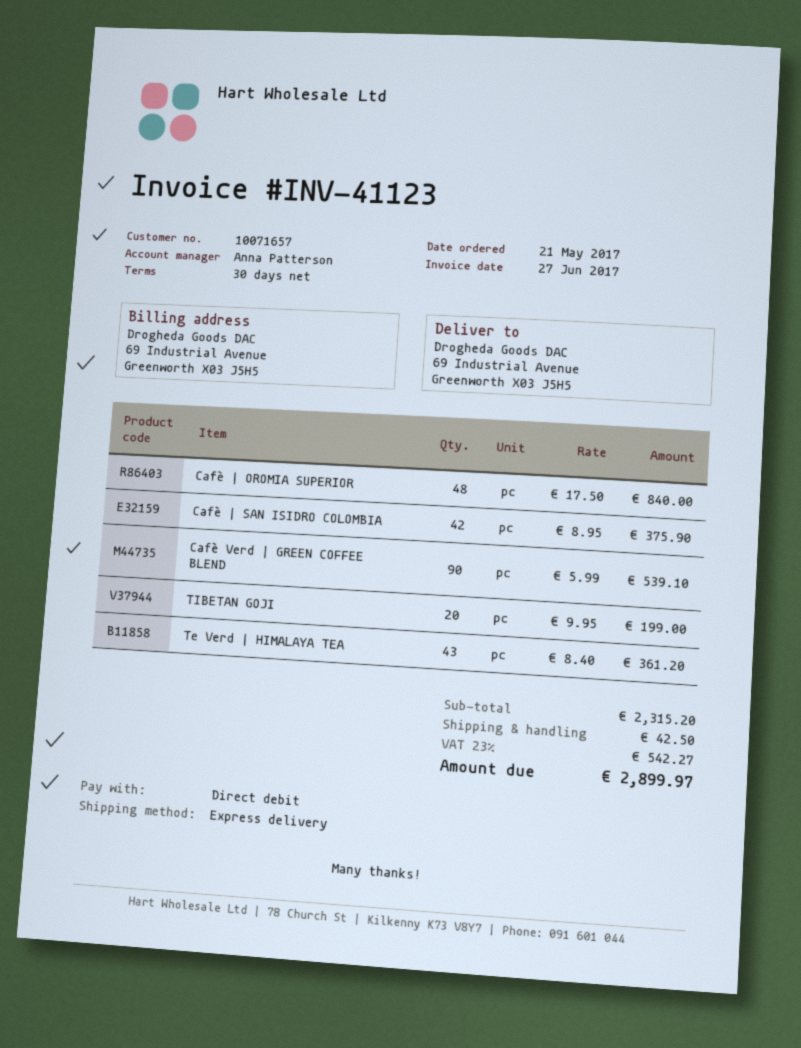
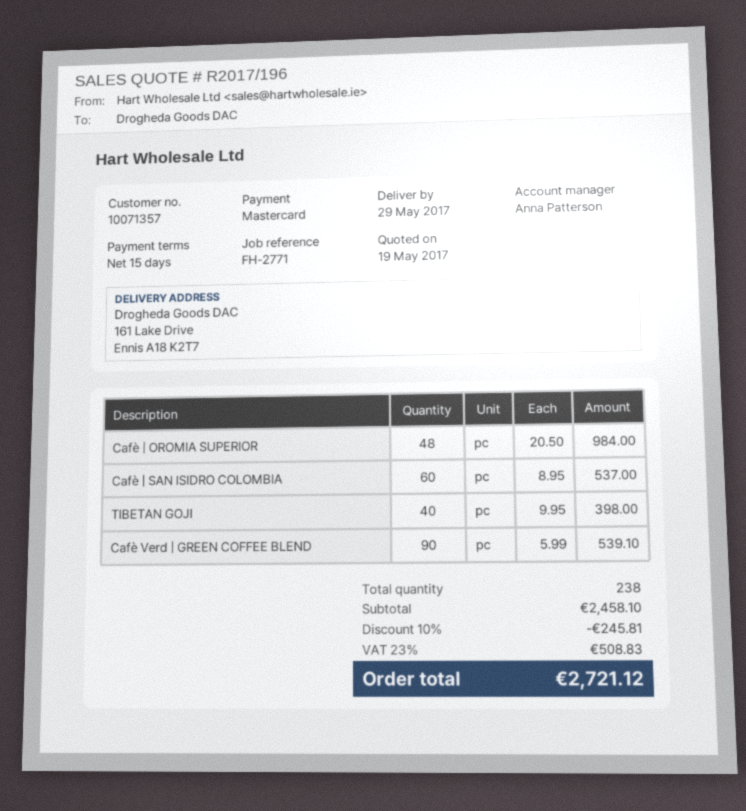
payment terms: 30 days -> 15 days
customer number: 10071657 -> 10071357
payment method: direct debit -> Mastercard
ship to: 69 Industrial Avenue, Greenworth X03 J5H5 -> 161 Lake Drive, Ennis A18 K2T7
Cafè | OROMIA SUPERIOR: 48 x 17.50 = 840.00 -> 48 x 20.50 = 984.00
Cafè | SAN ISIDRO COLOMBIA: 42 x 8.95 = 375.90 -> 60 x 8.95 = 537.00
TIBETAN GOJI: 20 x 9.95 = 199.00 -> 40 x 9.95 = 398.00
Te Verd | HIMALAYA TEA: 43 x 8.40 = 361.20 -> none
subtotal: 2315.20 -> 2458.10
discount: none -> 10% = 245.81
shipping: 42.50 -> none
tax: 23% = 542.27 -> 23% = 508.83
total: 2899.97 -> 2721.12

